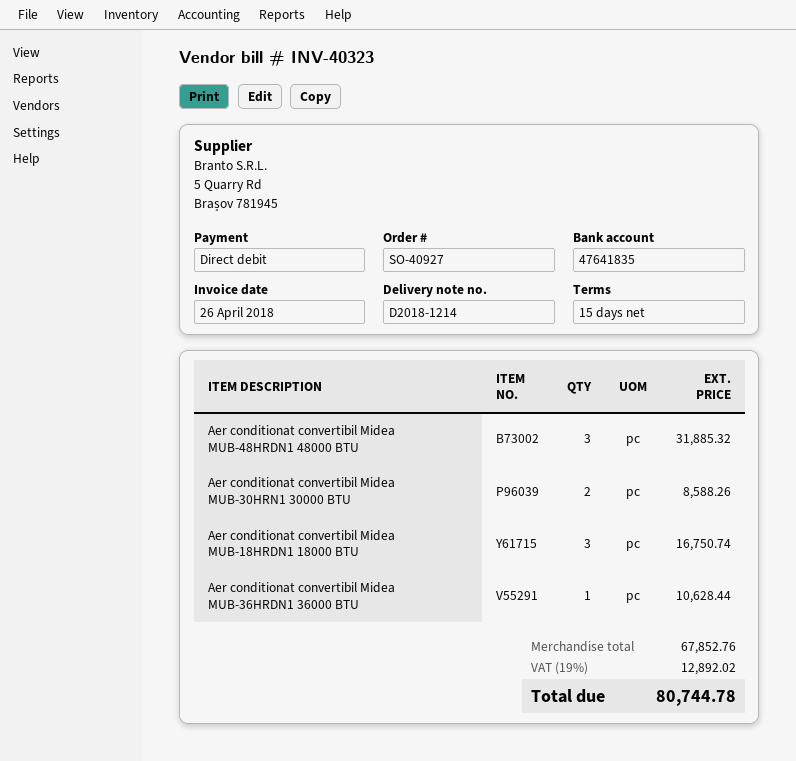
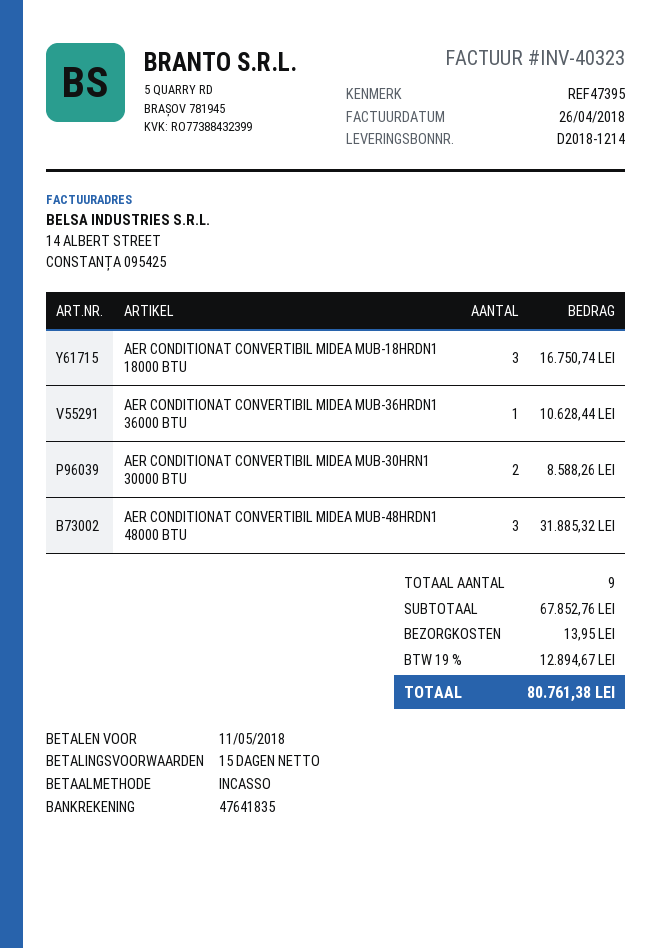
shipping: none -> 13.95
tax: 19% = 12892.02 -> 19% = 12894.67
total: 80744.78 -> 80761.38

